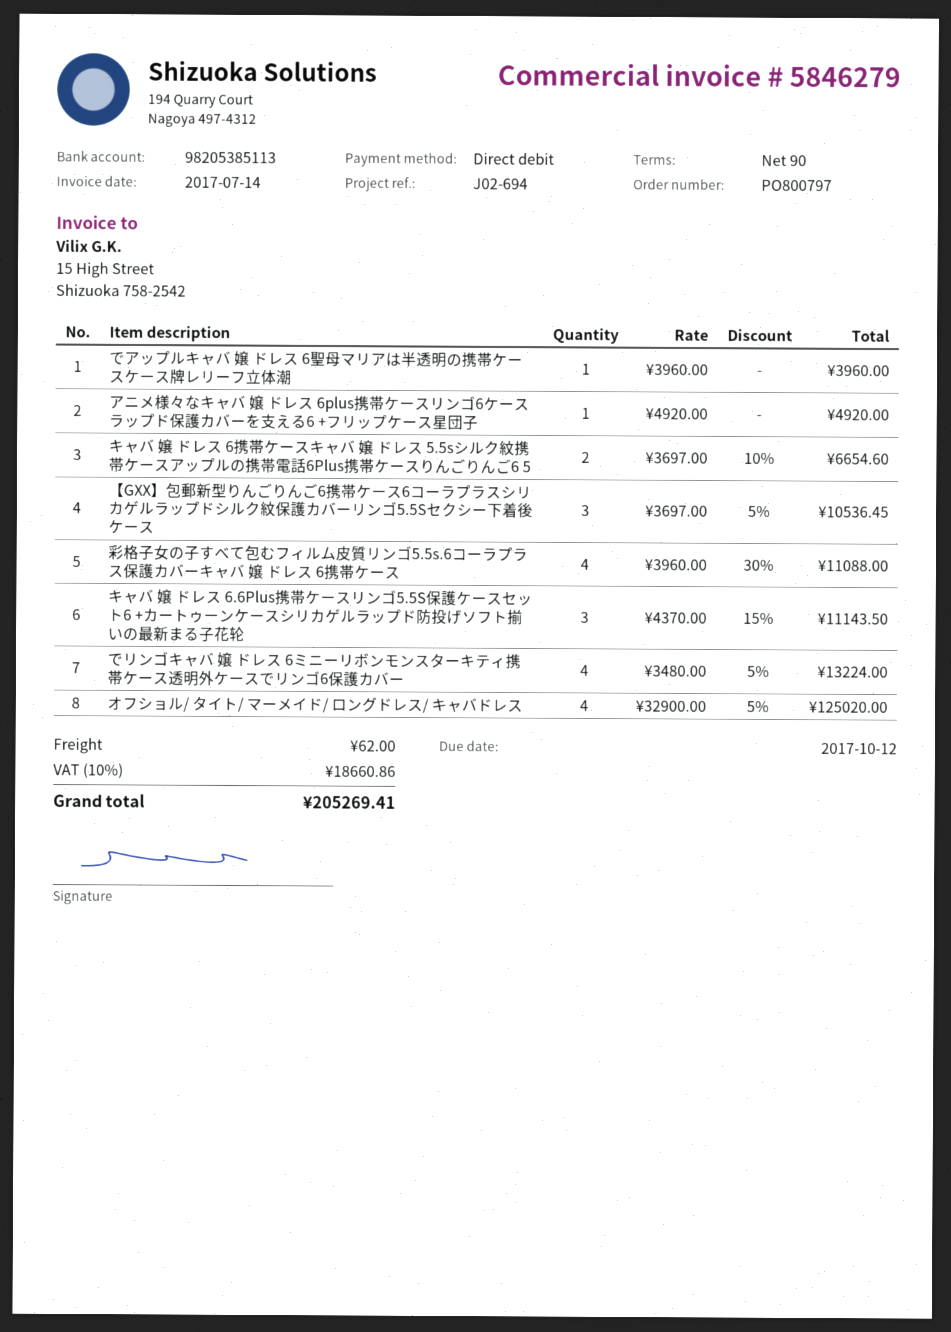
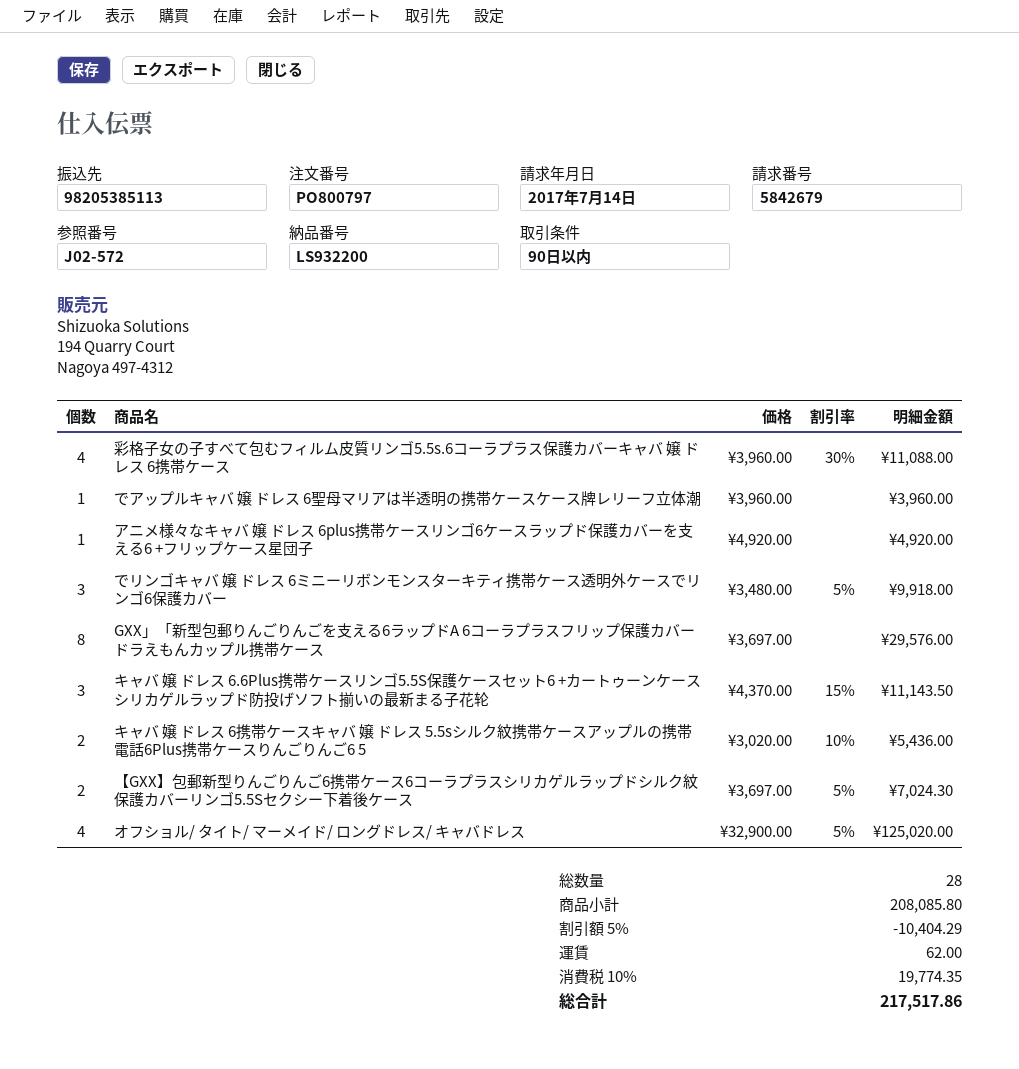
invoice number: 5846279 -> 5842679
reference: J02-694 -> J02-572
キャバ 嬢 ドレス 6携帯ケースキャバ 嬢 ドレス 5.5sシルク紋携帯ケースアップルの携帯電話6Plus携帯ケースりんごりんご6 5: 2 x 3697.00 - 10% = 6654.60 -> 2 x 3020.00 - 10% = 5436.00
【GXX】包郵新型りんごりんご6携帯ケース6コーラプラスシリカゲルラップドシルク紋保護カバーリンゴ5.5Sセクシー下着後ケース: 3 x 3697.00 - 5% = 10536.45 -> 2 x 3697.00 - 5% = 7024.30
でリンゴキャバ 嬢 ドレス 6ミニーリボンモンスターキティ携帯ケース透明外ケースでリンゴ6保護カバー: 4 x 3480.00 - 5% = 13224.00 -> 3 x 3480.00 - 5% = 9918.00
GXX」「新型包郵りんごりんごを支える6ラップドA 6コーラプラスフリップ保護カバードラえもんカップル携帯ケース: none -> 8 x 3697.00 = 29576.00
discount: none -> 5% = 10404.29
tax: 10% = 18660.86 -> 10% = 19774.35
total: 205269.41 -> 217517.86

